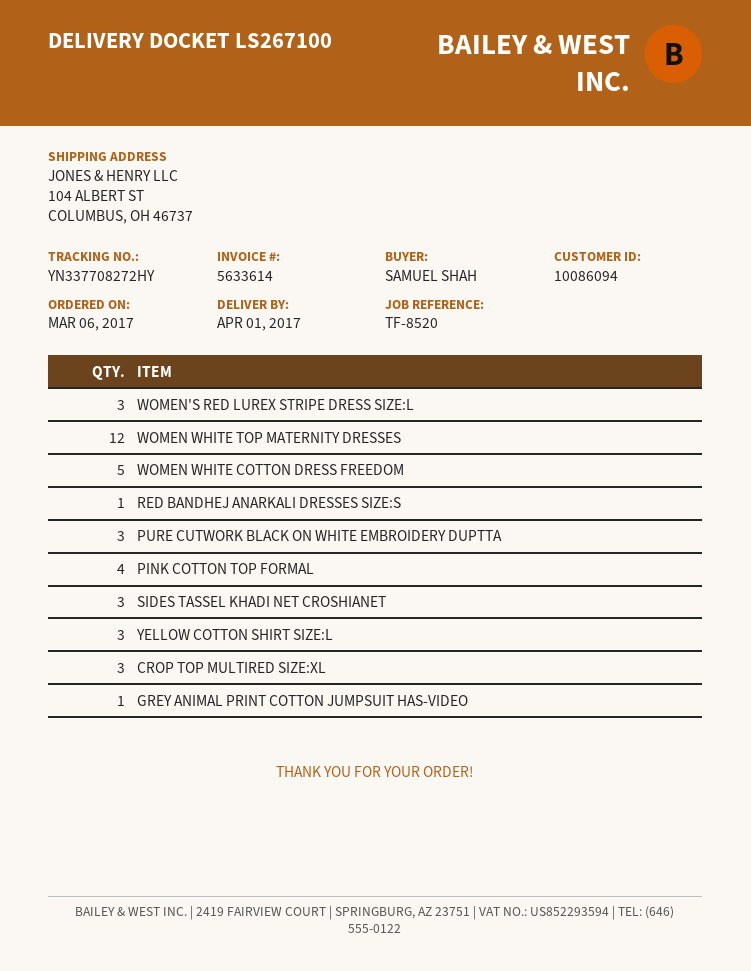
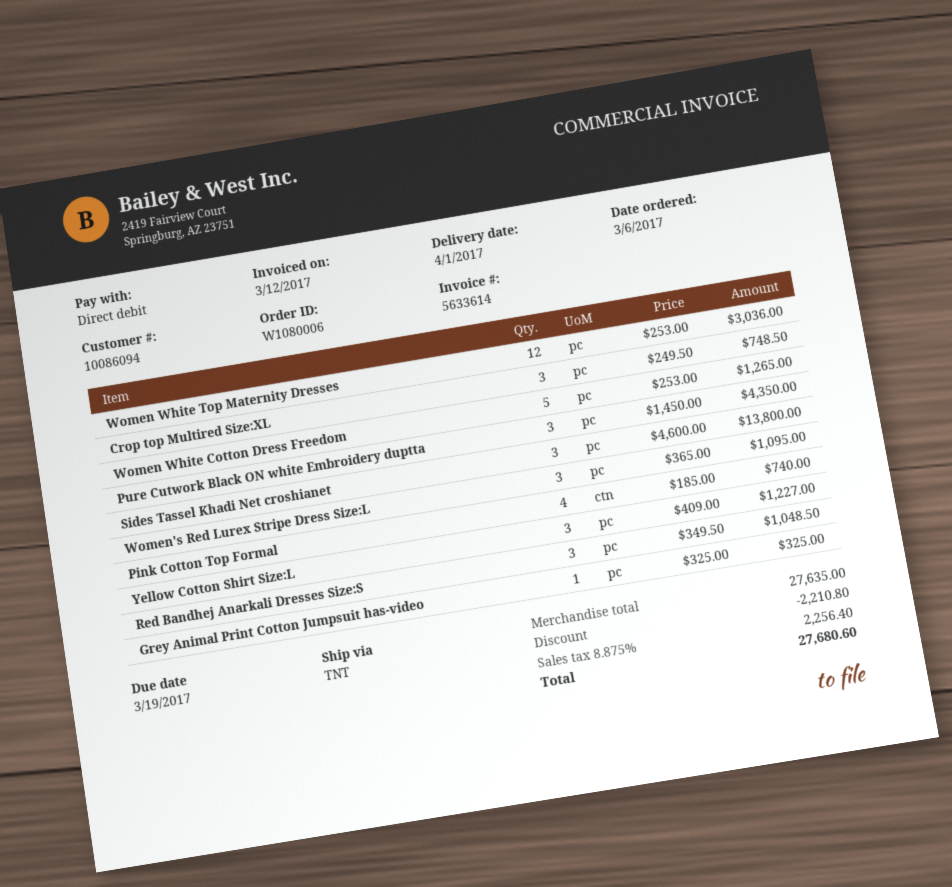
RED BANDHEJ ANARKALI DRESSES SIZE:S: 1 -> 3

